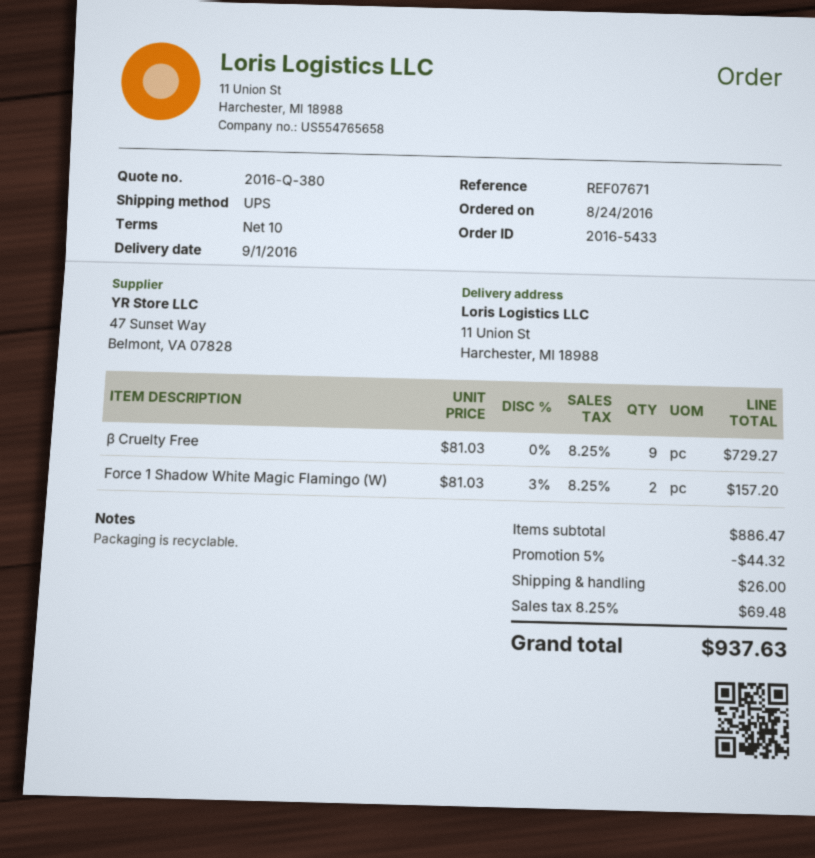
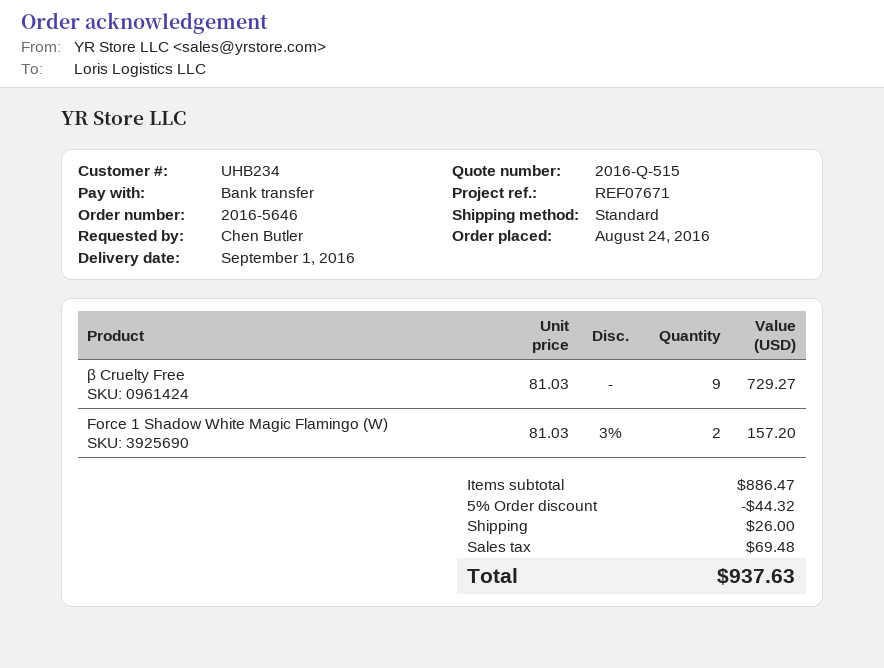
quote number: 2016-Q-380 -> 2016-Q-515
order number: 2016-5433 -> 2016-5646
shipping method: UPS -> standard

